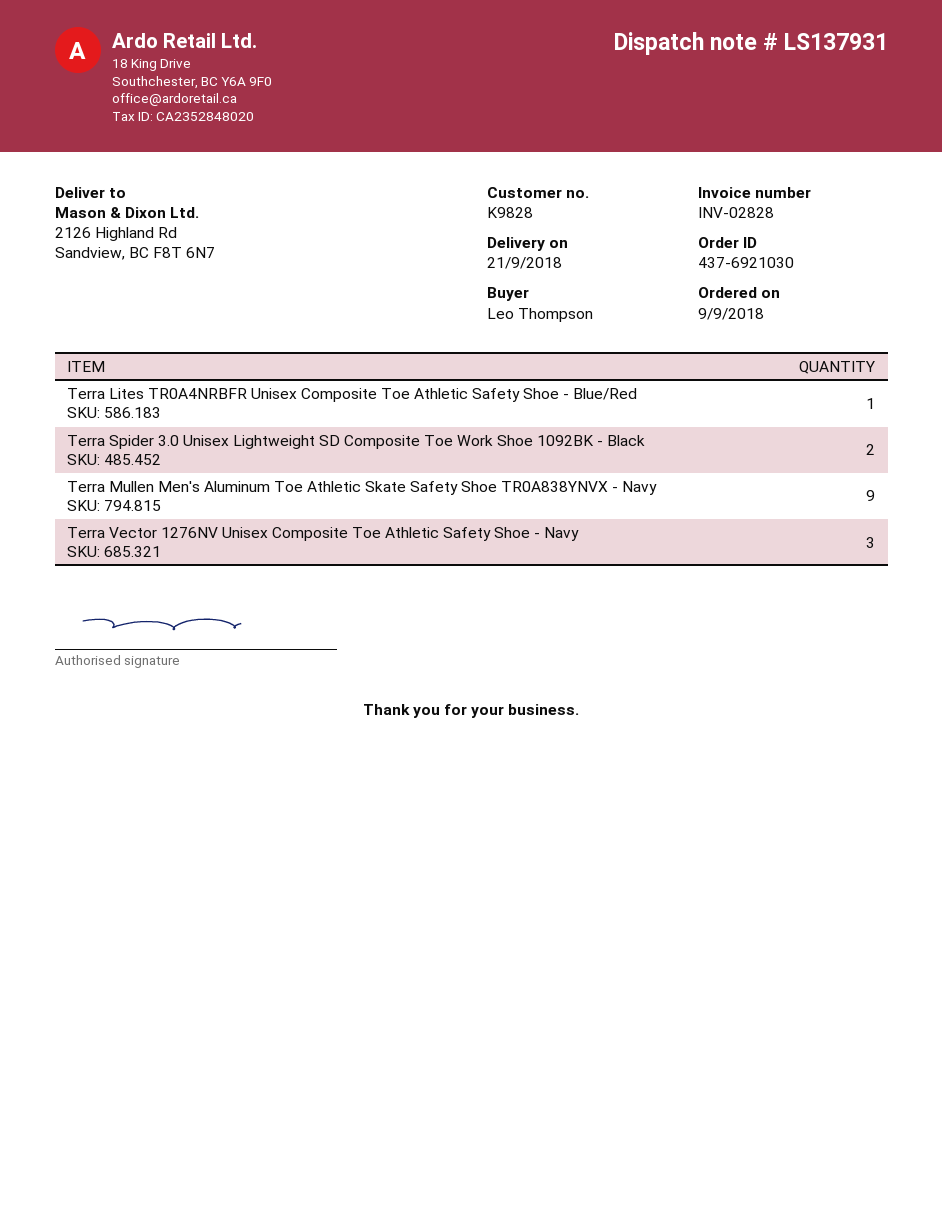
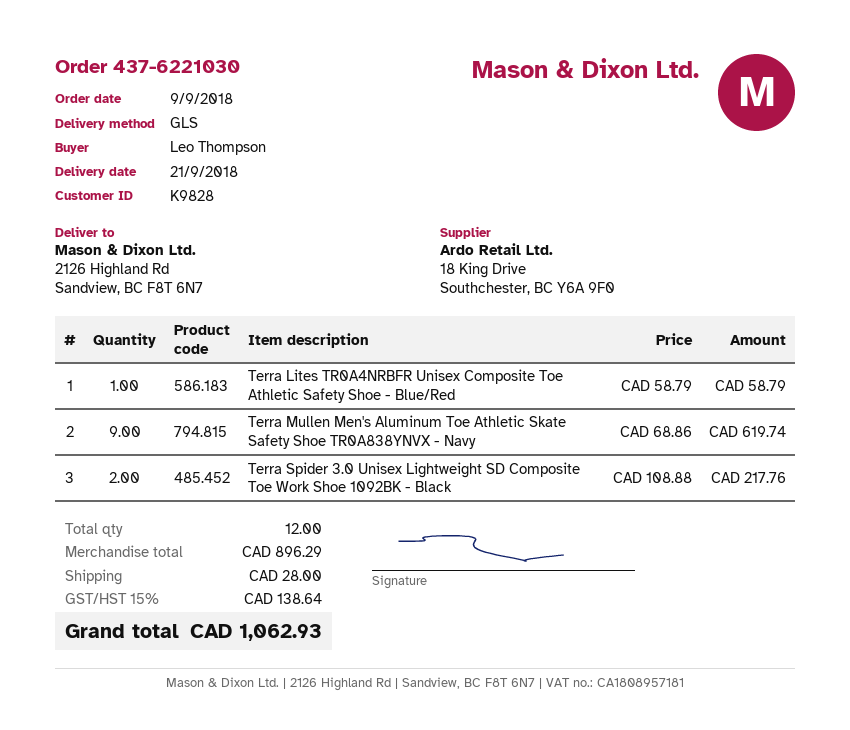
order number: 437-6921030 -> 437-6221030
Terra Vector 1276NV Unisex Composite Toe Athletic Safety Shoe - Navy: 3 -> none

